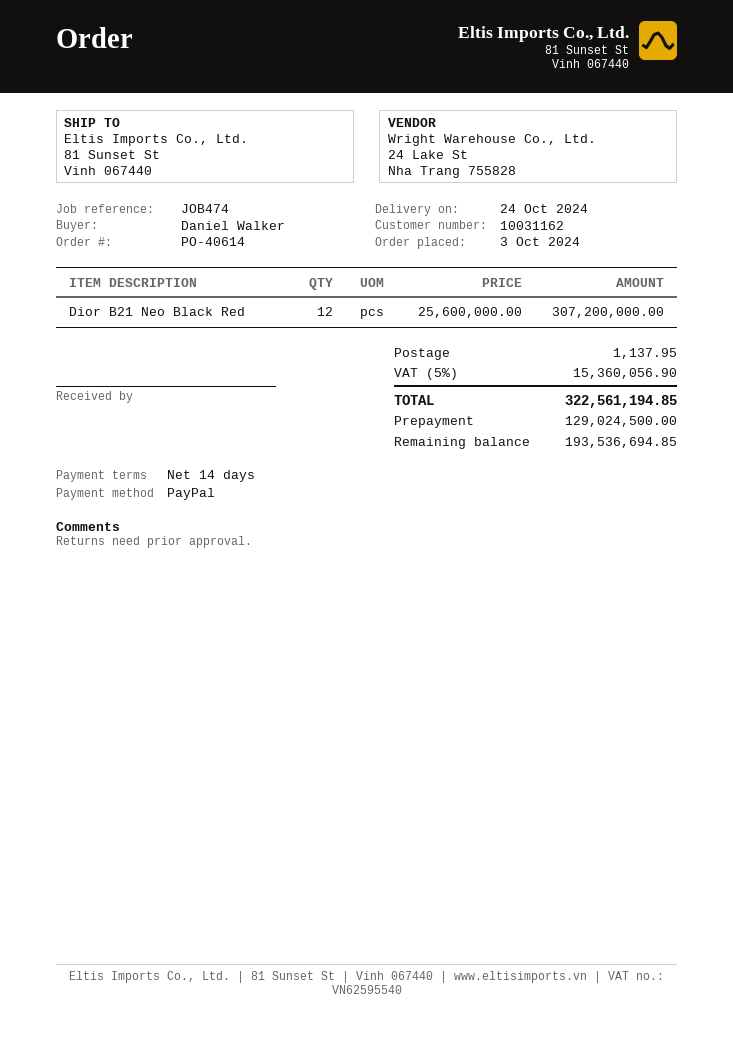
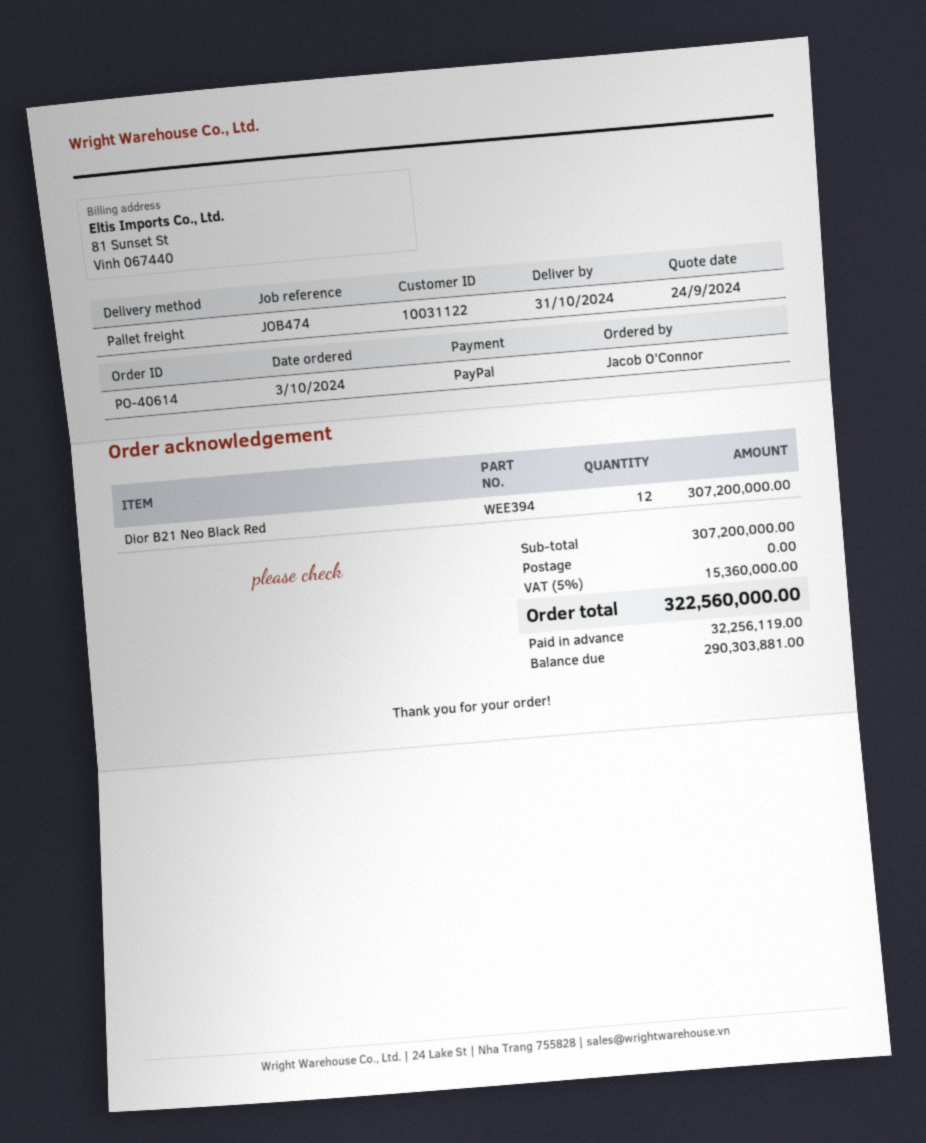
delivery date: 2024-10-24 -> 2024-10-31
customer number: 10031162 -> 10031122
ordered by: Daniel Walker -> Jacob O'Connor
shipping: 1137.95 -> 0.00
tax: 5% = 15360056.90 -> 5% = 15360000.00
total: 322561194.85 -> 322560000.00
deposit: 129024500.00 -> 32256119.00
balance: 193536694.85 -> 290303881.00

